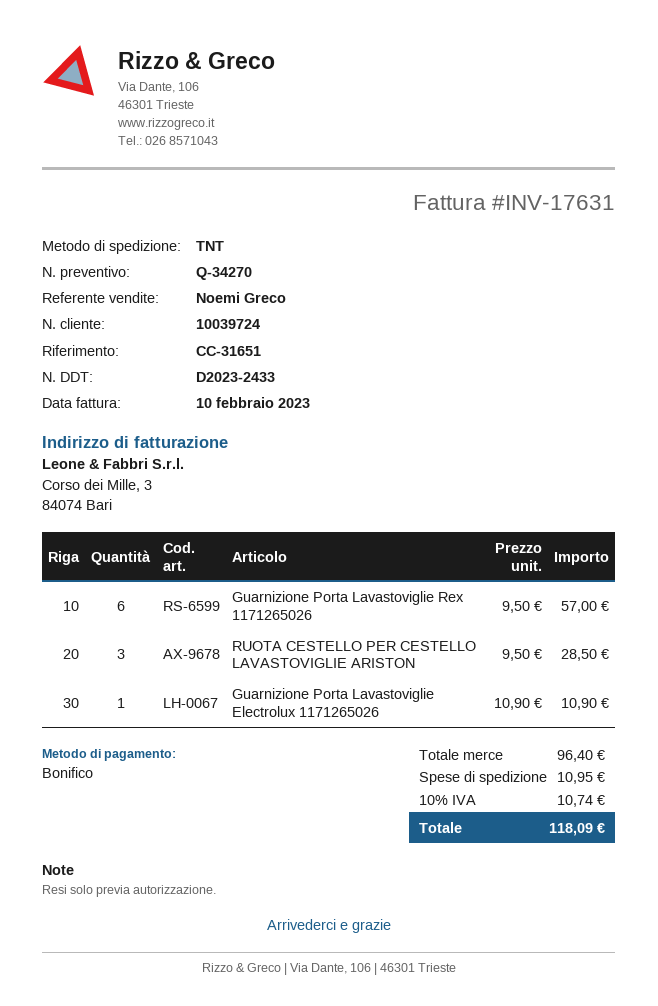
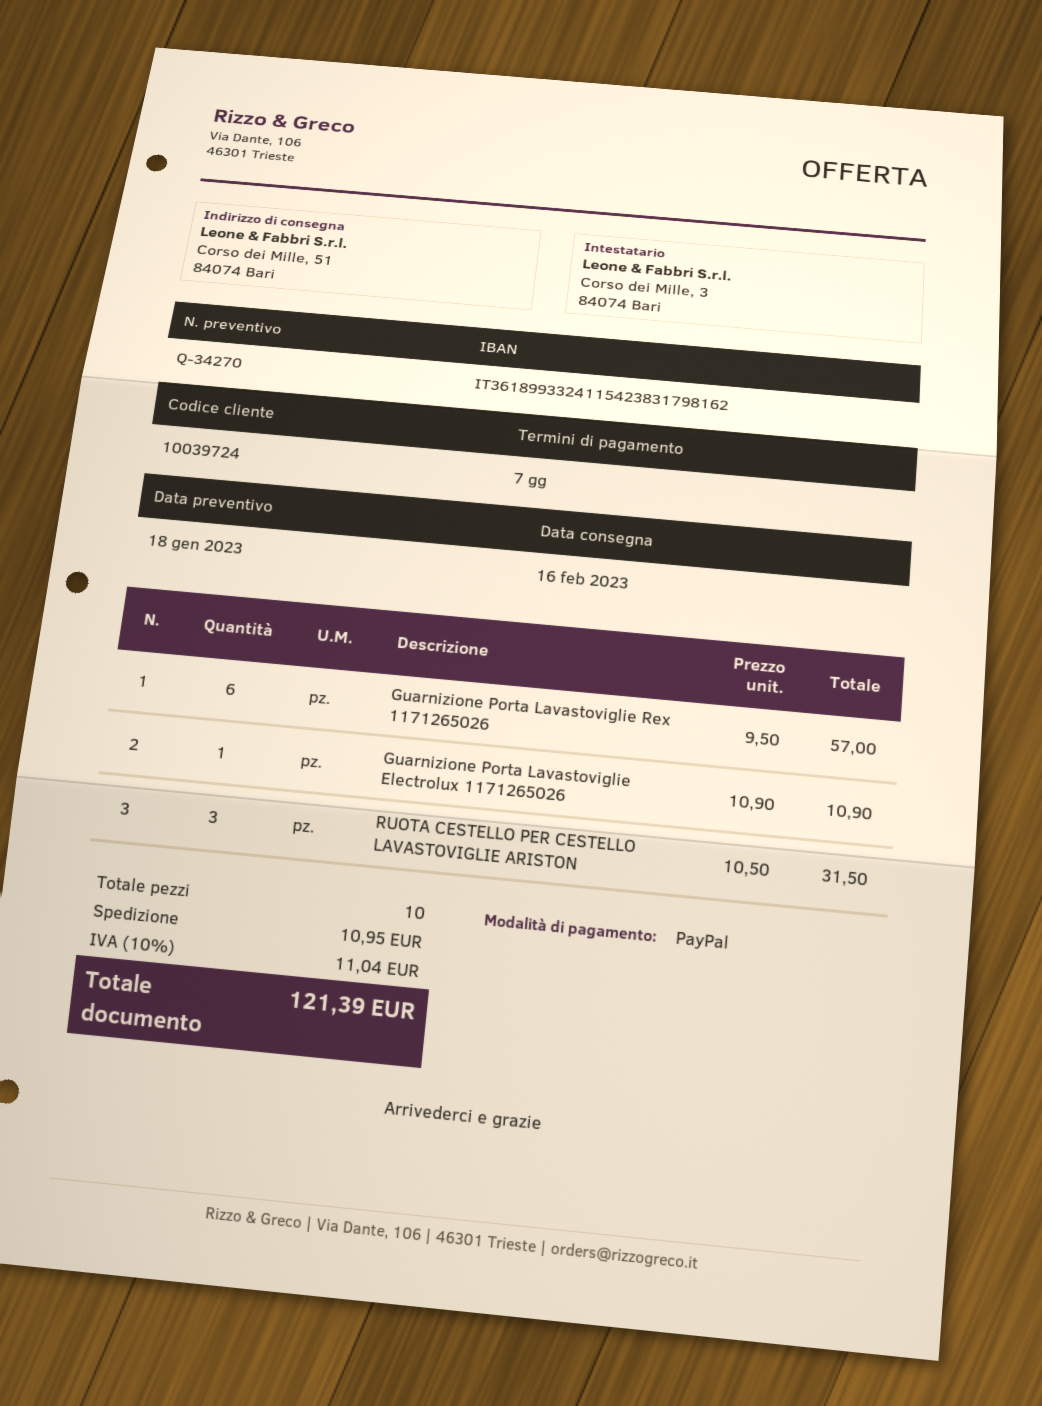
payment method: bank transfer -> PayPal
RUOTA CESTELLO PER CESTELLO LAVASTOVIGLIE ARISTON: 3 x 9.50 = 28.50 -> 3 x 10.50 = 31.50
tax: 10% = 10.74 -> 10% = 11.04
total: 118.09 -> 121.39

